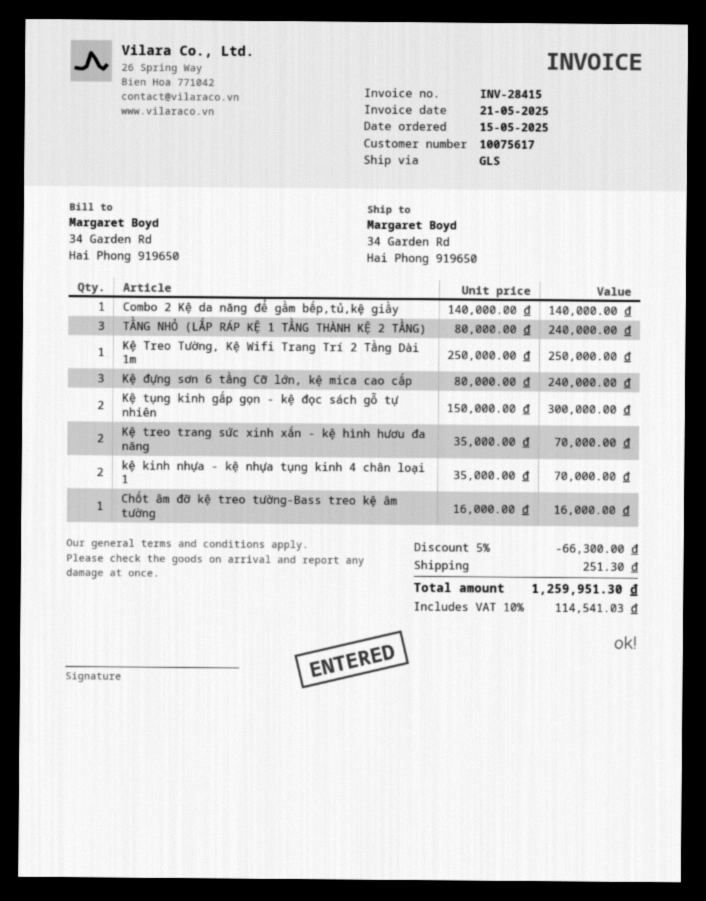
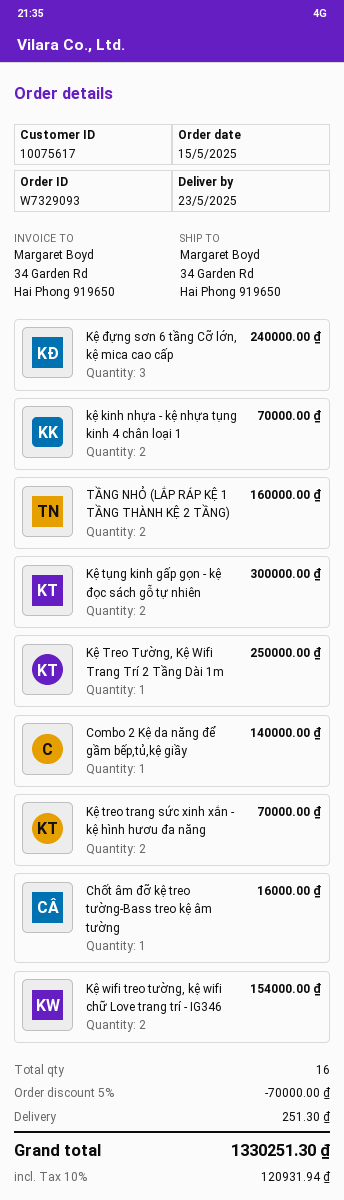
TẦNG NHỎ (LẮP RÁP KỆ 1 TẦNG THÀNH KỆ 2 TẦNG): 3 for 240000.00 -> 2 for 160000.00
Kệ wifi treo tường, kệ wifi chữ Love trang trí - IG346: none -> 2 for 154000.00
discount: 5% = 66300.00 -> 5% = 70000.00
tax: 10% = 114541.03 -> 10% = 120931.94
total: 1259951.30 -> 1330251.30

